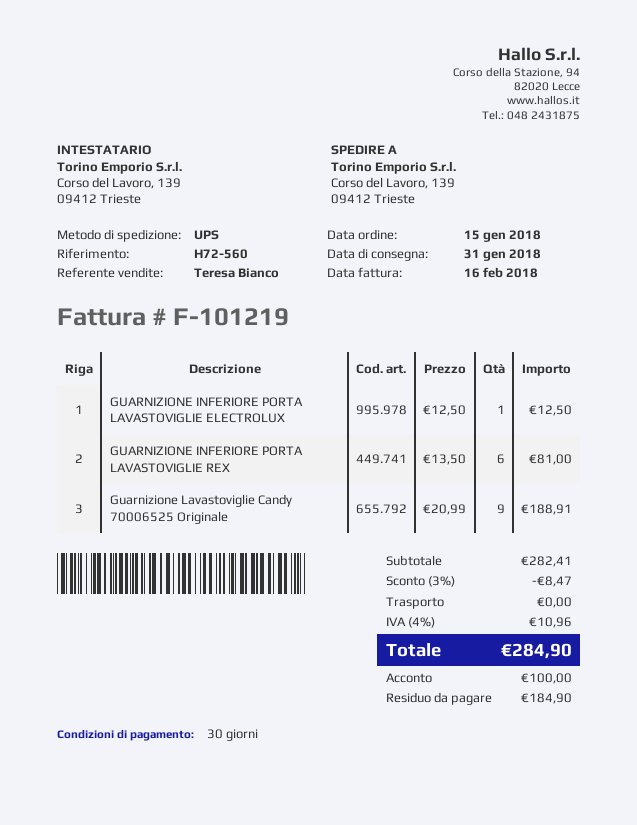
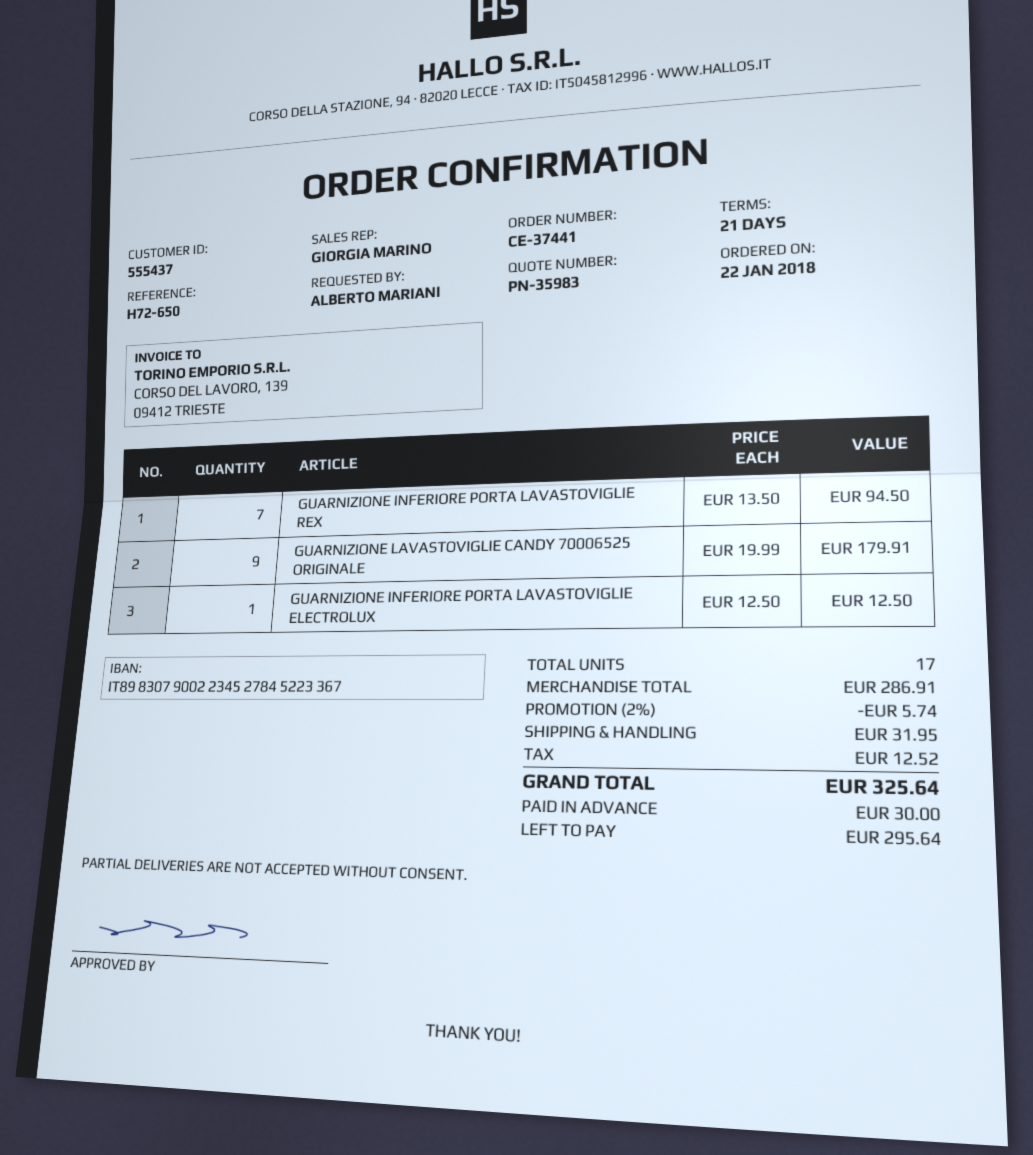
order date: 2018-01-15 -> 2018-01-22
payment terms: 30 days -> 21 days
reference: H72-560 -> H72-650
sales rep: Teresa Bianco -> GIORGIA MARINO
GUARNIZIONE INFERIORE PORTA LAVASTOVIGLIE REX: 6 x 13.50 = 81.00 -> 7 x 13.50 = 94.50
Guarnizione Lavastoviglie Candy 70006525 Originale: 9 x 20.99 = 188.91 -> 9 x 19.99 = 179.91
subtotal: 282.41 -> 286.91
discount: 3% = 8.47 -> 2% = 5.74
shipping: 0.00 -> 31.95
tax: 10.96 -> 12.52
total: 284.90 -> 325.64
deposit: 100.00 -> 30.00
balance: 184.90 -> 295.64

